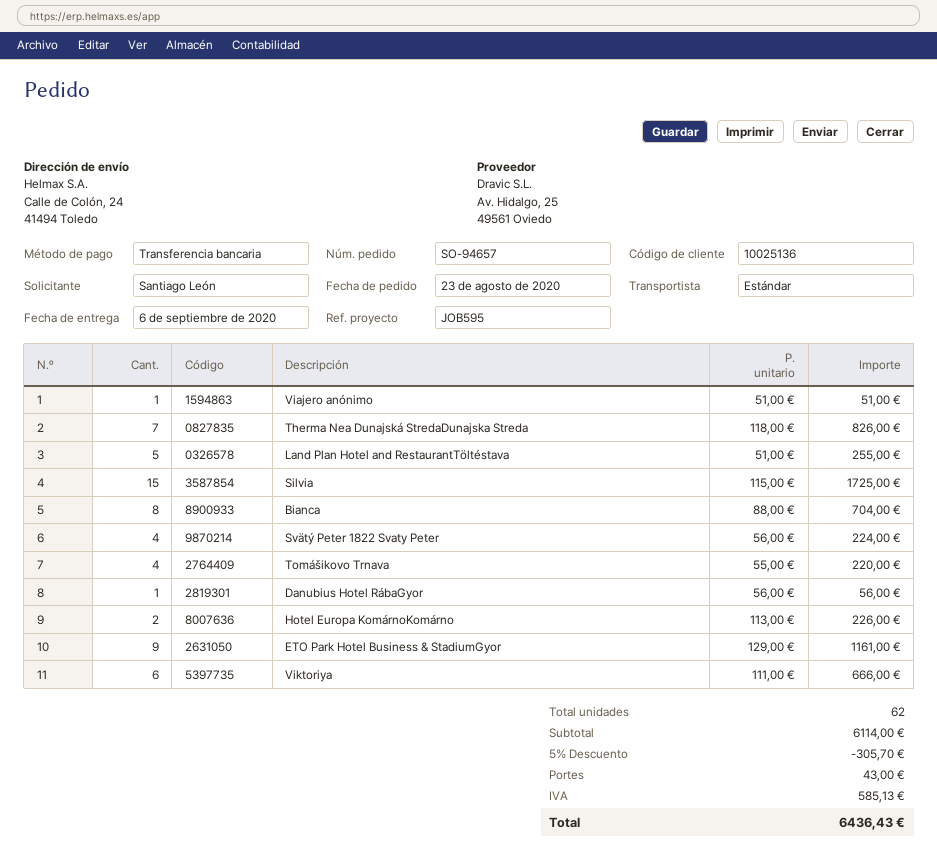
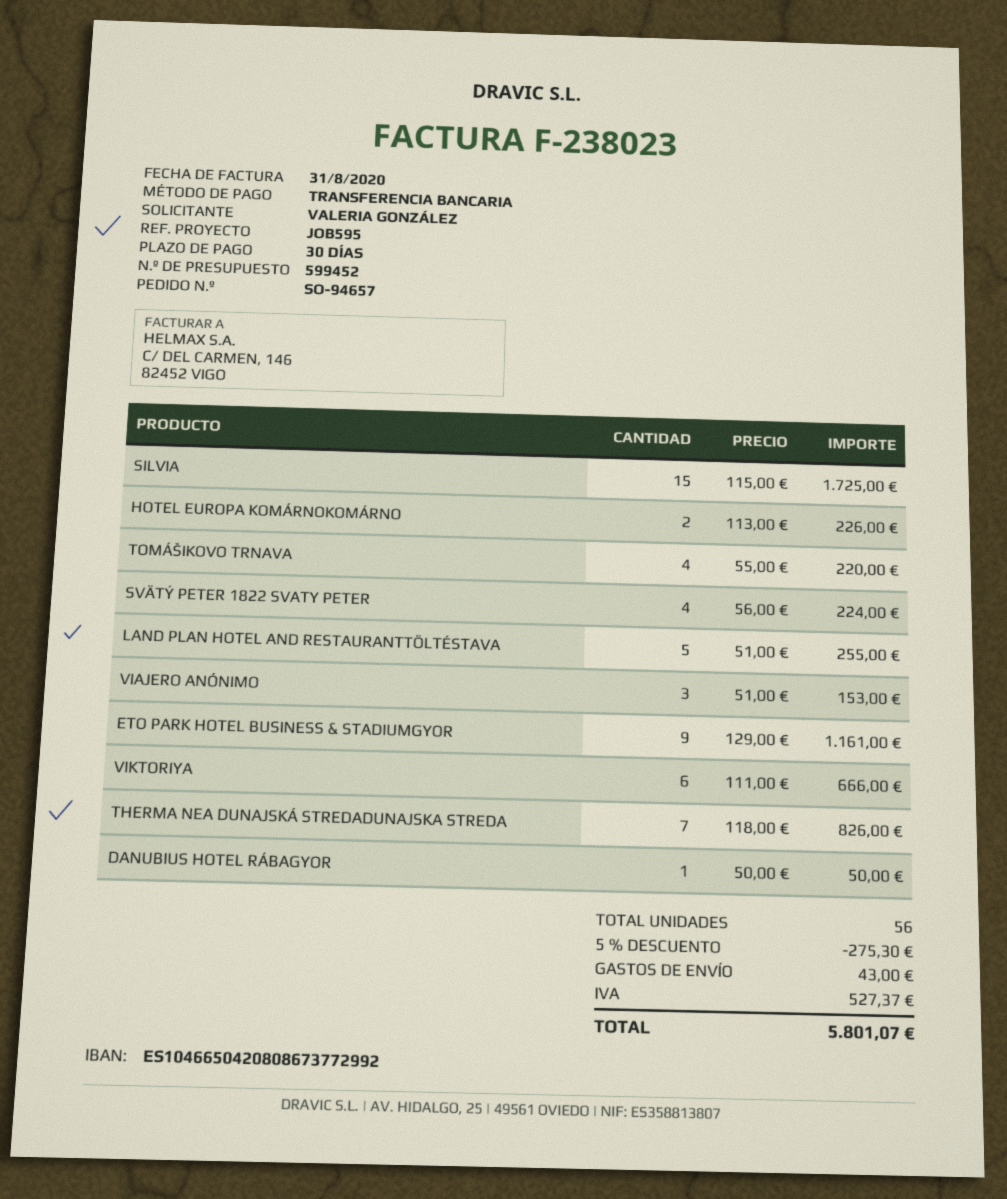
ordered by: Santiago León -> VALERIA GONZÁLEZ
Viajero anónimo: 1 x 51.00 = 51.00 -> 3 x 51.00 = 153.00
Bianca: 8 x 88.00 = 704.00 -> none
Danubius Hotel RábaGyor: 1 x 56.00 = 56.00 -> 1 x 50.00 = 50.00
total quantity: 62 -> 56
discount: 5% = 305.70 -> 5% = 275.30
tax: 585.13 -> 527.37
total: 6436.43 -> 5801.07

